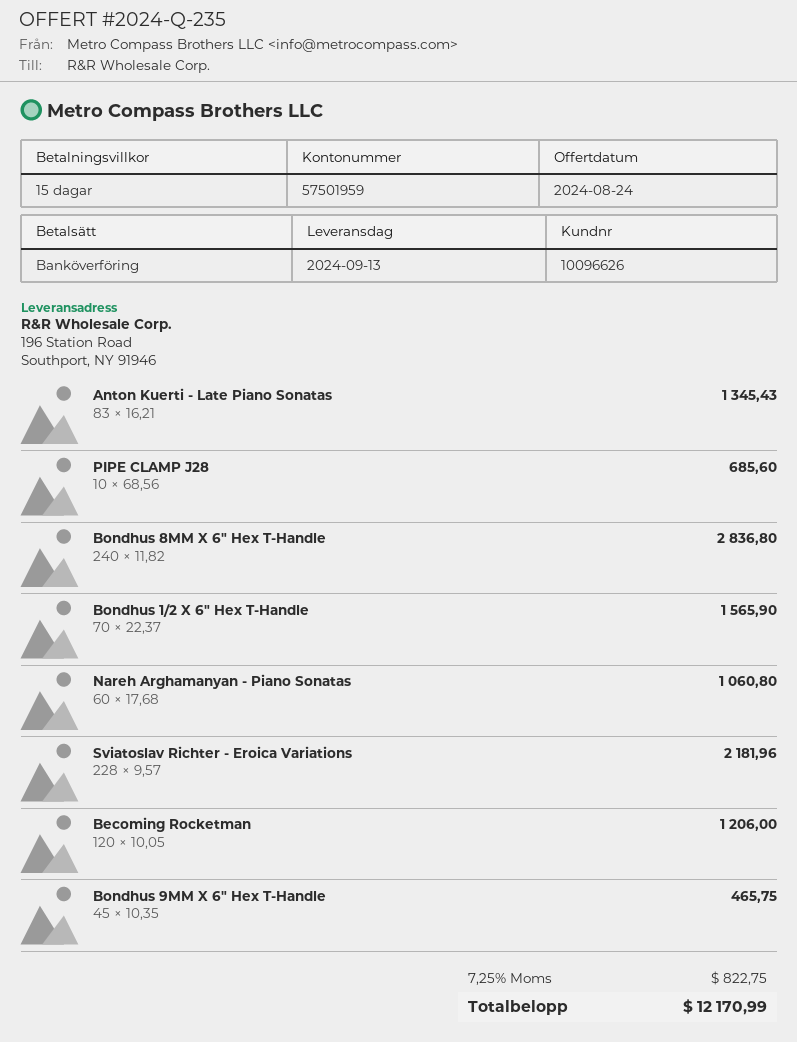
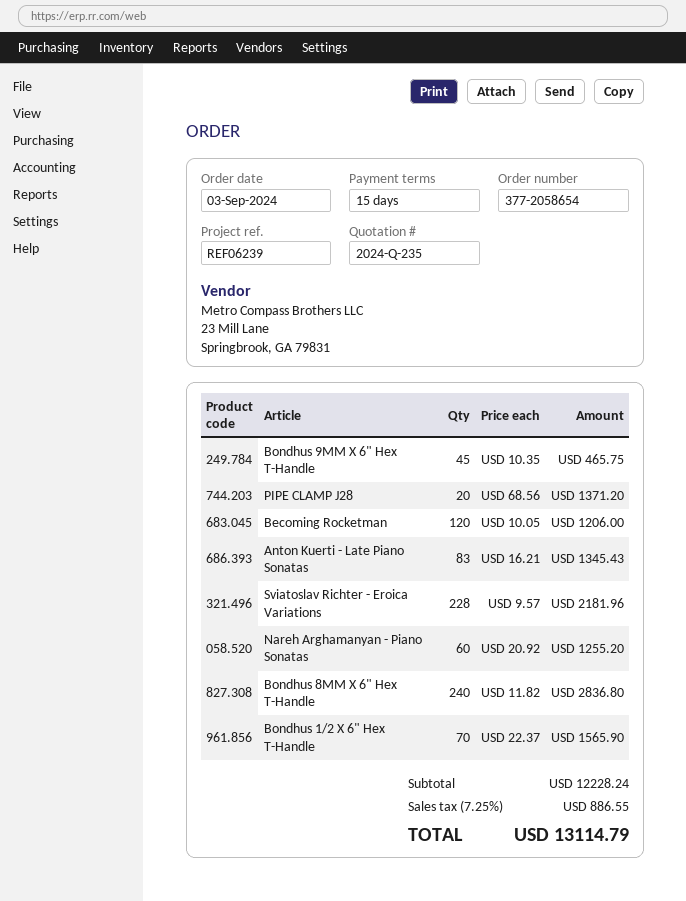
PIPE CLAMP J28: 10 x 68.56 = 685.60 -> 20 x 68.56 = 1371.20
Nareh Arghamanyan - Piano Sonatas: 60 x 17.68 = 1060.80 -> 60 x 20.92 = 1255.20
tax: 7.25% = 822.75 -> 7.25% = 886.55
total: 12170.99 -> 13114.79

